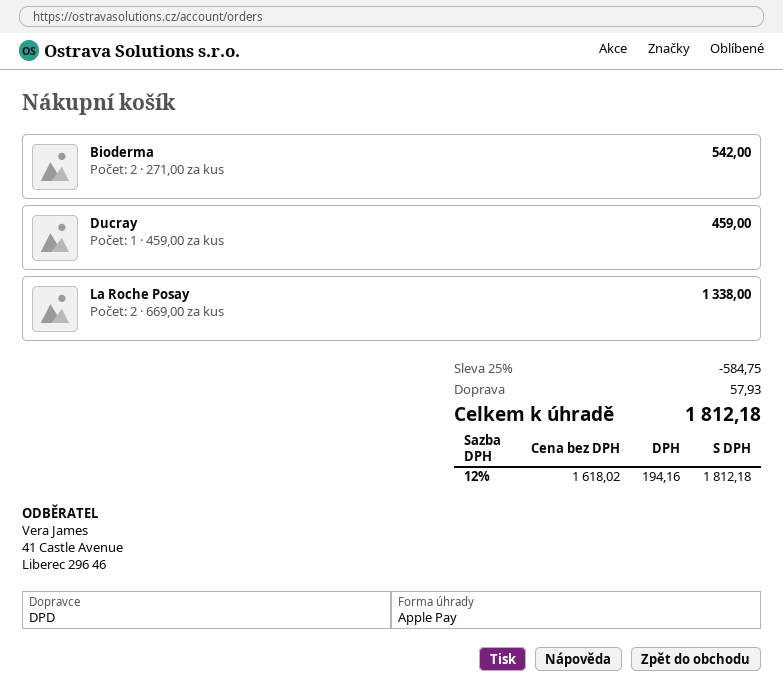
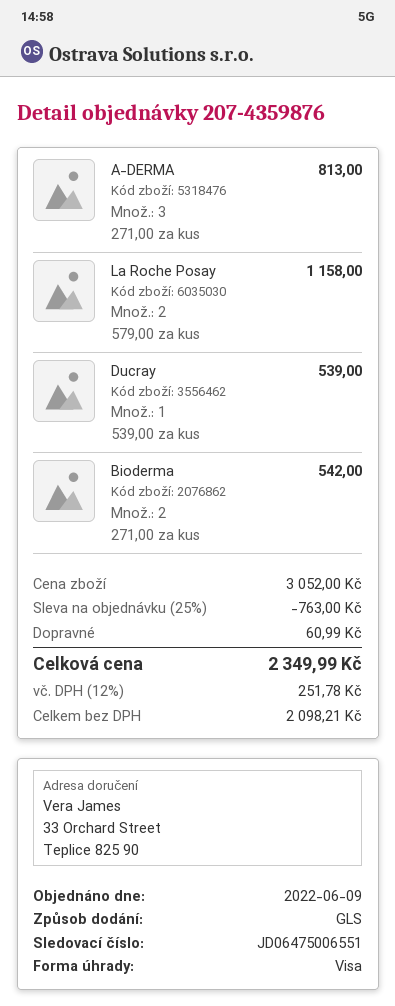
payment method: Apple Pay -> Visa
shipping method: DPD -> GLS
Ducray: 1 x 459.00 = 459.00 -> 1 x 539.00 = 539.00
La Roche Posay: 2 x 669.00 = 1338.00 -> 2 x 579.00 = 1158.00
A-DERMA: none -> 3 x 271.00 = 813.00
discount: 25% = 584.75 -> 25% = 763.00
shipping: 57.93 -> 60.99
net: 1618.02 -> 2098.21
tax: 12% = 194.16 -> 12% = 251.78
total: 1812.18 -> 2349.99

